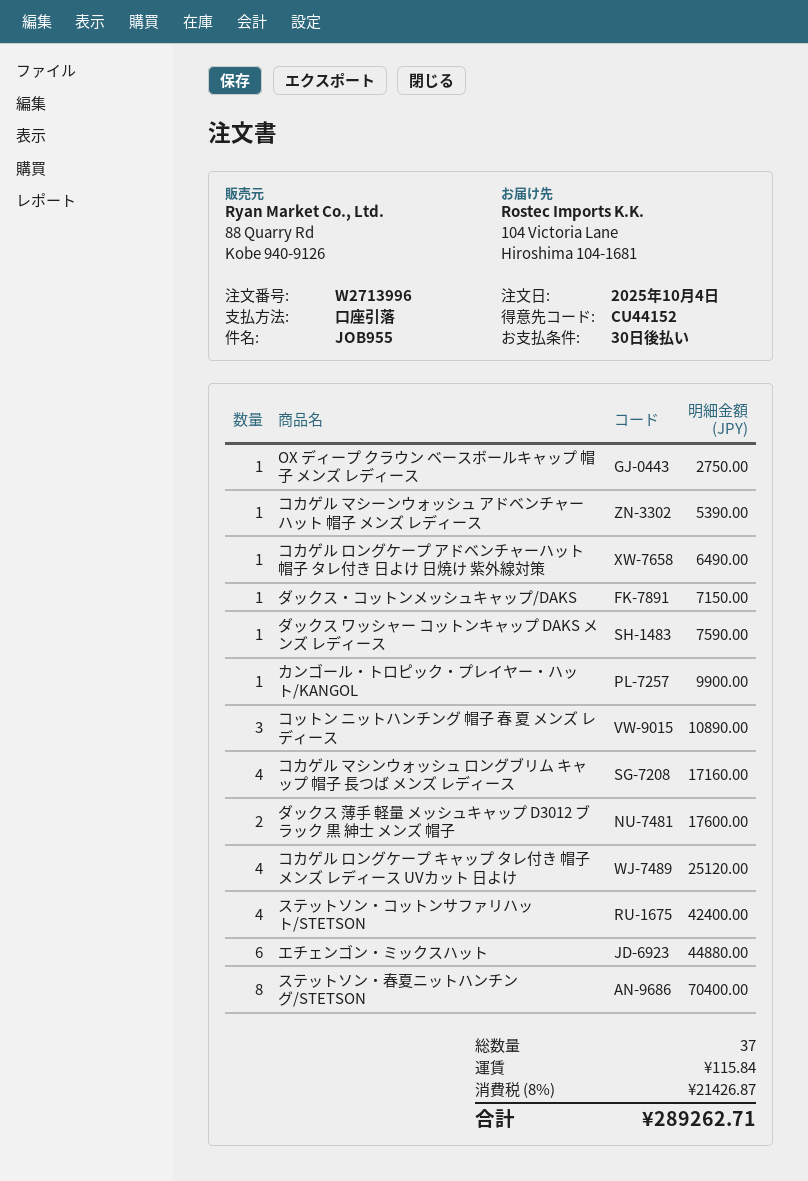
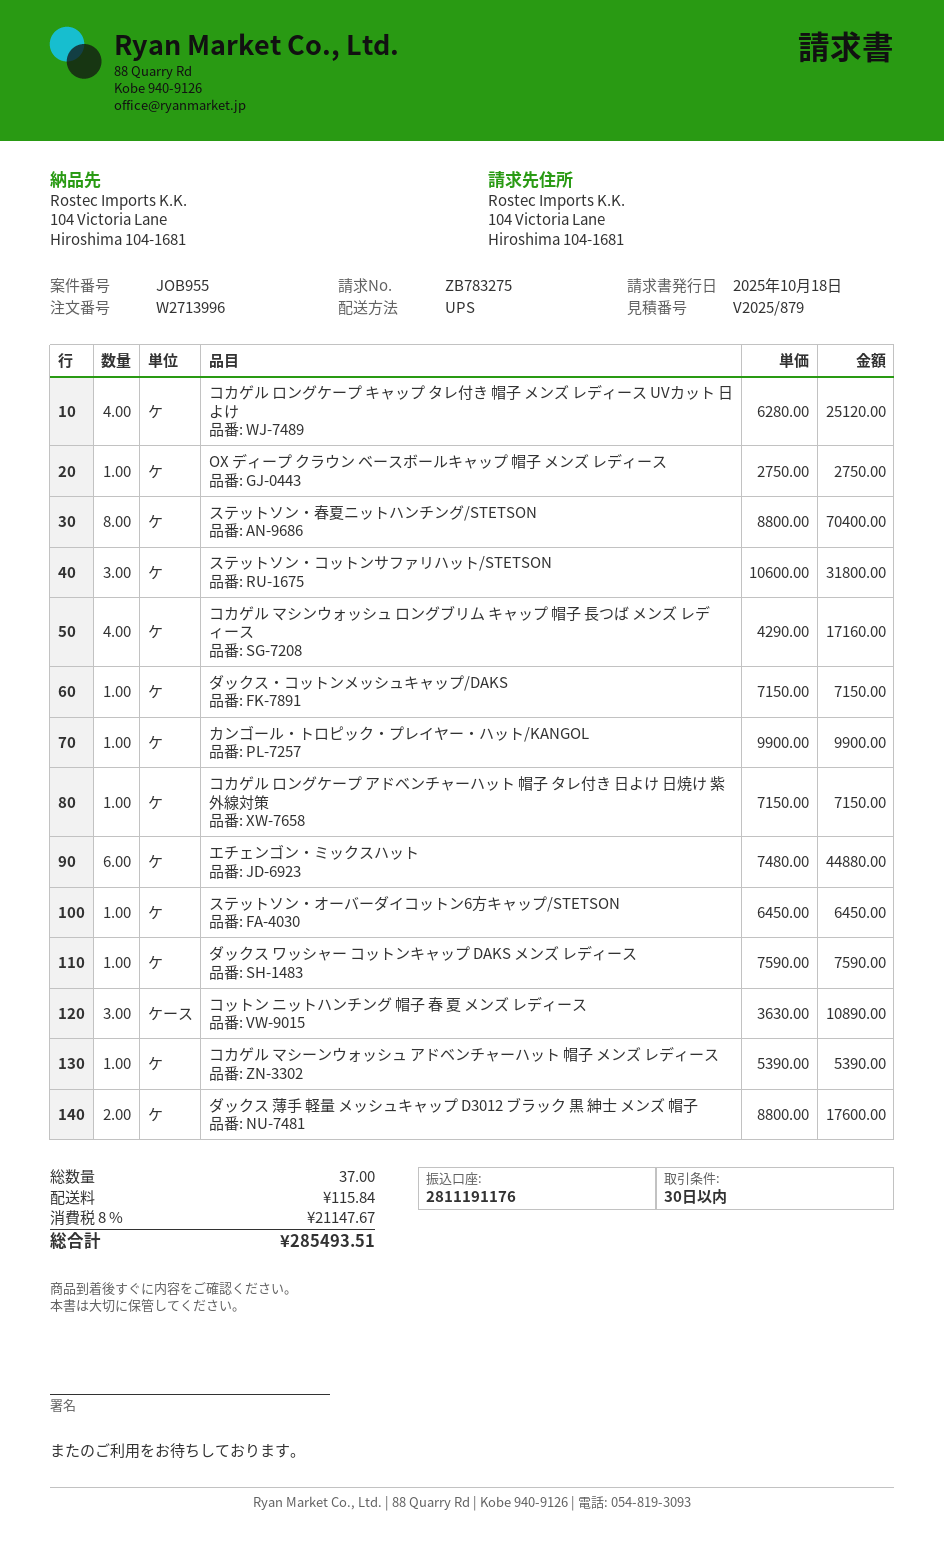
コカゲル ロングケープ アドベンチャーハット 帽子 タレ付き 日よけ 日焼け 紫外線対策: 1 for 6490.00 -> 1 for 7150.00
ステットソン・コットンサファリハット/STETSON: 4 for 42400.00 -> 3 for 31800.00
ステットソン・オーバーダイコットン6方キャップ/STETSON: none -> 1 for 6450.00
tax: 8% = 21426.87 -> 8% = 21147.67
total: 289262.71 -> 285493.51

